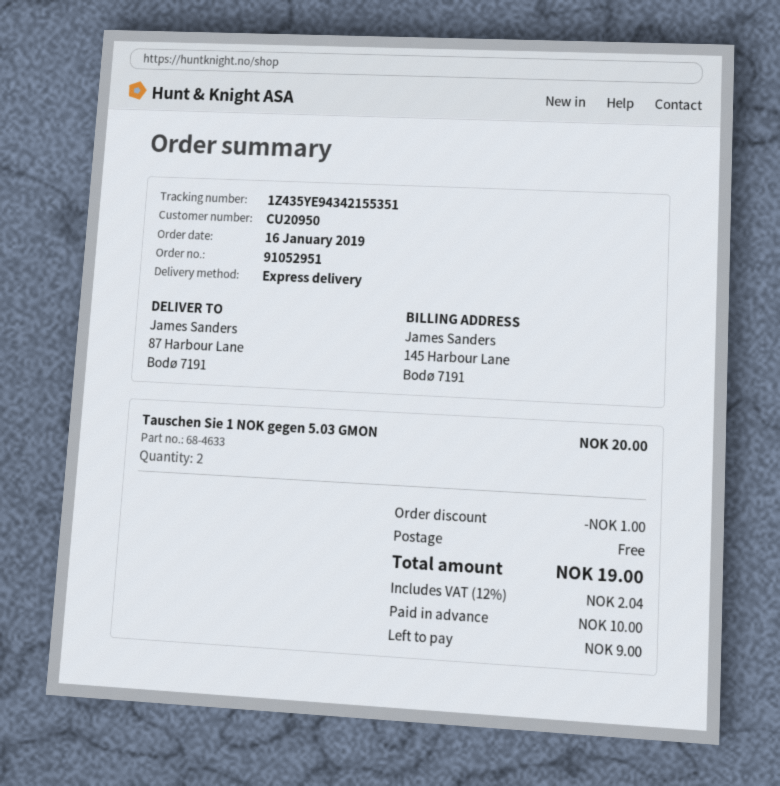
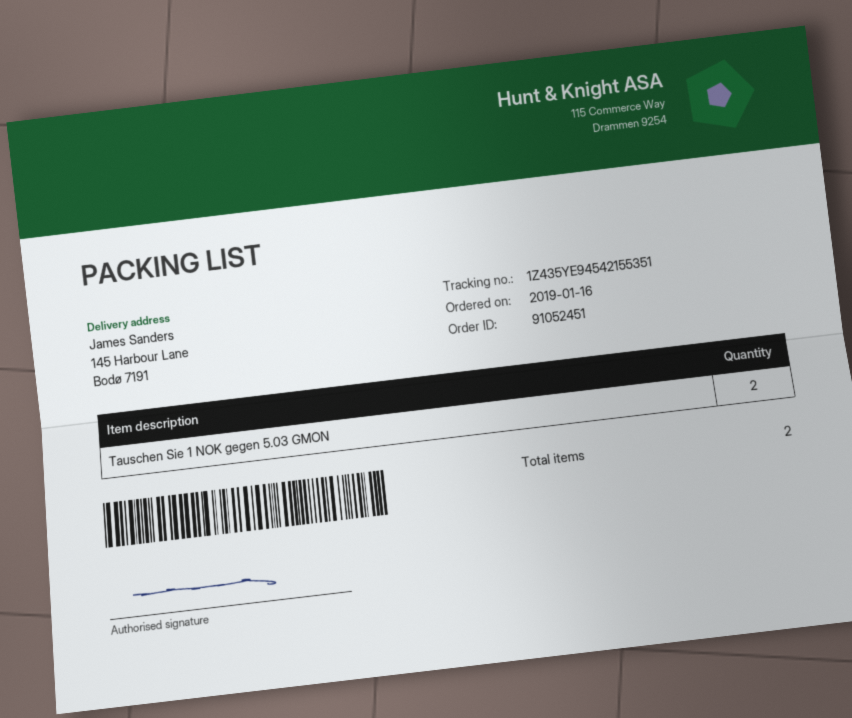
order number: 91052951 -> 91052451
tracking number: 1Z435YE94342155351 -> 1Z435YE94542155351
ship to: 87 Harbour Lane, Bodø 7191 -> 145 Harbour Lane, Bodø 7191

